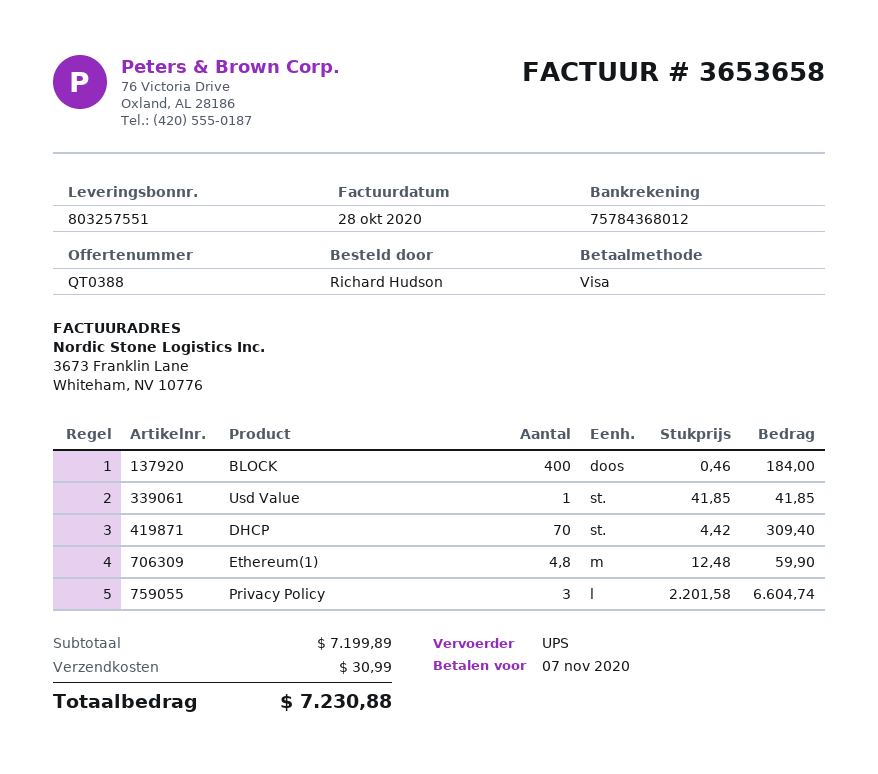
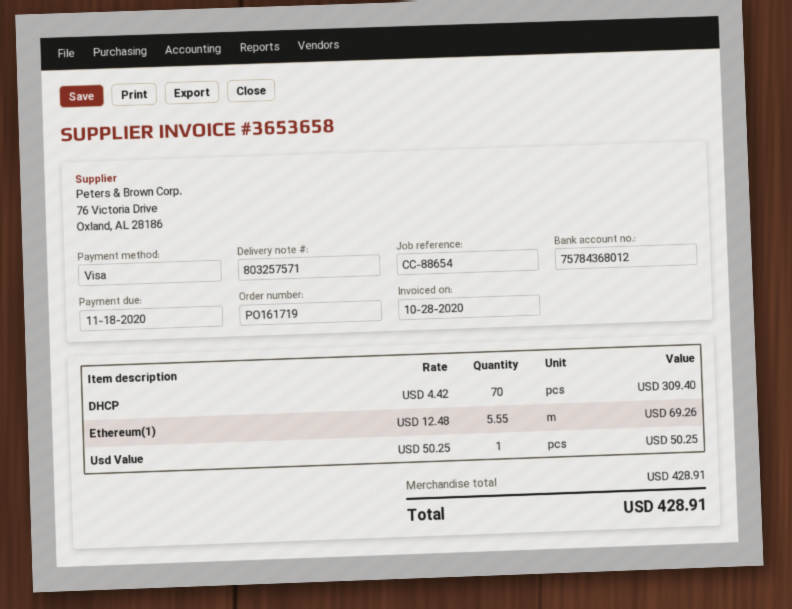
delivery note number: 803257551 -> 803257571
due date: 2020-11-07 -> 2020-11-18
BLOCK: 400 x 0.46 = 184.00 -> none
Usd Value: 1 x 41.85 = 41.85 -> 1 x 50.25 = 50.25
Ethereum(1): 4.8 x 12.48 = 59.90 -> 5.55 x 12.48 = 69.26
Privacy Policy: 3 x 2201.58 = 6604.74 -> none
subtotal: 7199.89 -> 428.91
shipping: 30.99 -> none
total: 7230.88 -> 428.91

